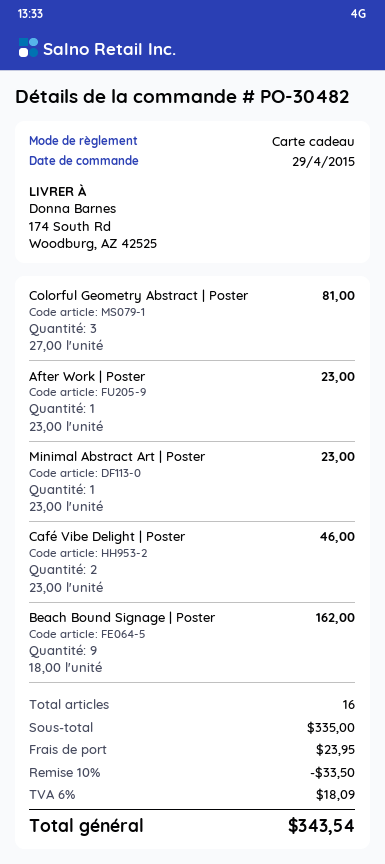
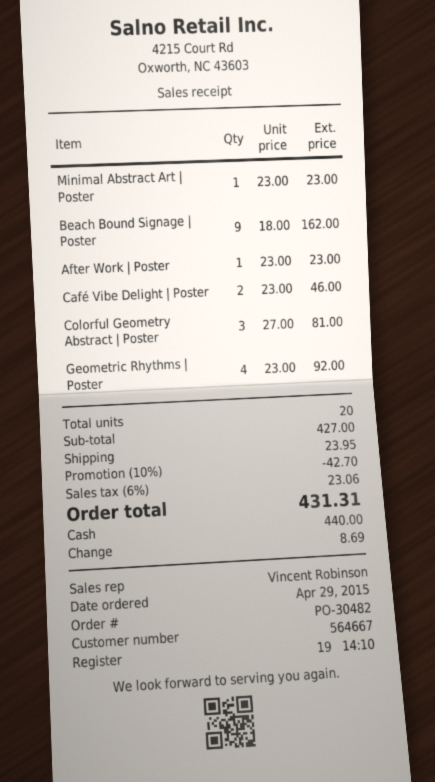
payment method: gift card -> cash
Geometric Rhythms | Poster: none -> 4 x 23.00 = 92.00
total quantity: 16 -> 20
subtotal: 335.00 -> 427.00
discount: 10% = 33.50 -> 10% = 42.70
tax: 6% = 18.09 -> 6% = 23.06
total: 343.54 -> 431.31

